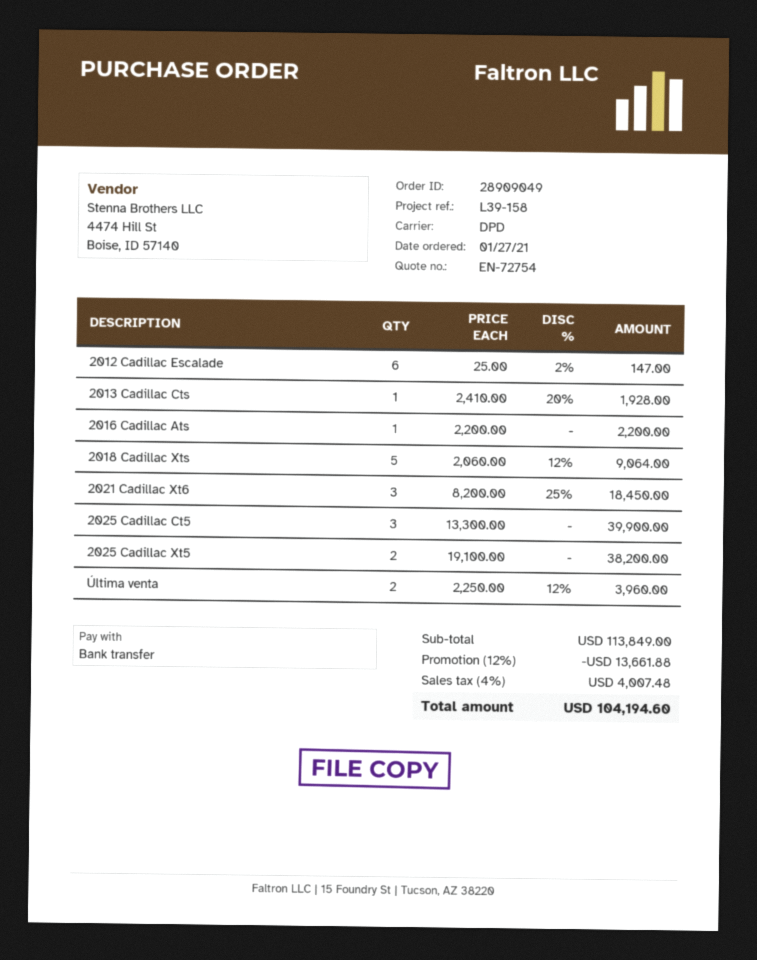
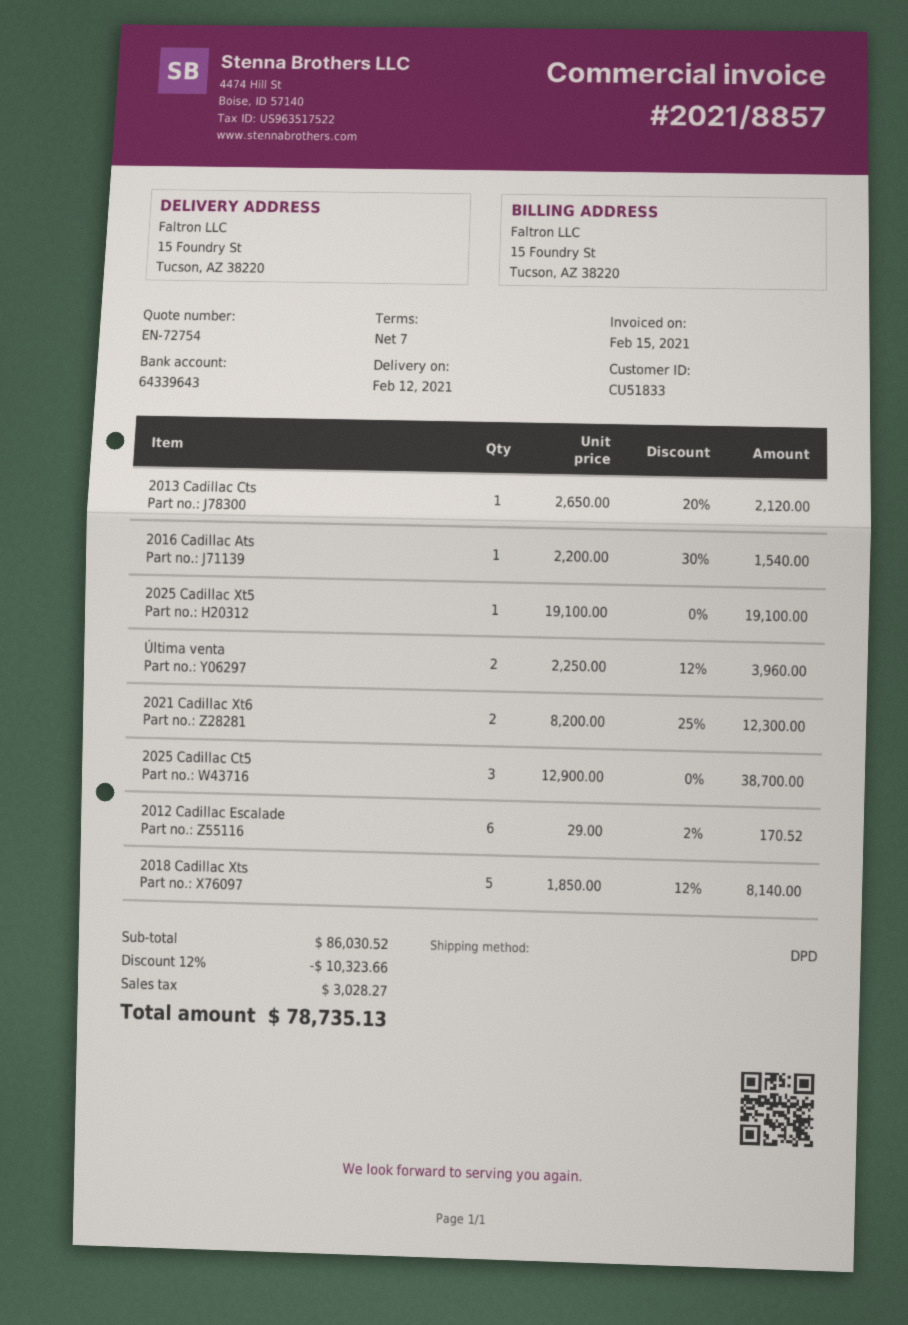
2012 Cadillac Escalade: 6 x 25.00 - 2% = 147.00 -> 6 x 29.00 - 2% = 170.52
2013 Cadillac Cts: 1 x 2410.00 - 20% = 1928.00 -> 1 x 2650.00 - 20% = 2120.00
2016 Cadillac Ats: 1 x 2200.00 = 2200.00 -> 1 x 2200.00 - 30% = 1540.00
2018 Cadillac Xts: 5 x 2060.00 - 12% = 9064.00 -> 5 x 1850.00 - 12% = 8140.00
2021 Cadillac Xt6: 3 x 8200.00 - 25% = 18450.00 -> 2 x 8200.00 - 25% = 12300.00
2025 Cadillac Ct5: 3 x 13300.00 = 39900.00 -> 3 x 12900.00 = 38700.00
2025 Cadillac Xt5: 2 x 19100.00 = 38200.00 -> 1 x 19100.00 = 19100.00
subtotal: 113849.00 -> 86030.52
discount: 12% = 13661.88 -> 12% = 10323.66
tax: 4007.48 -> 3028.27
total: 104194.60 -> 78735.13

